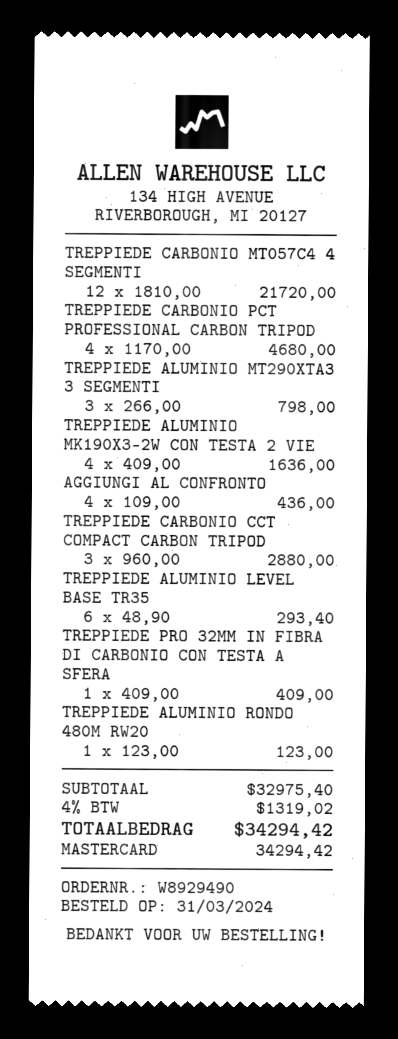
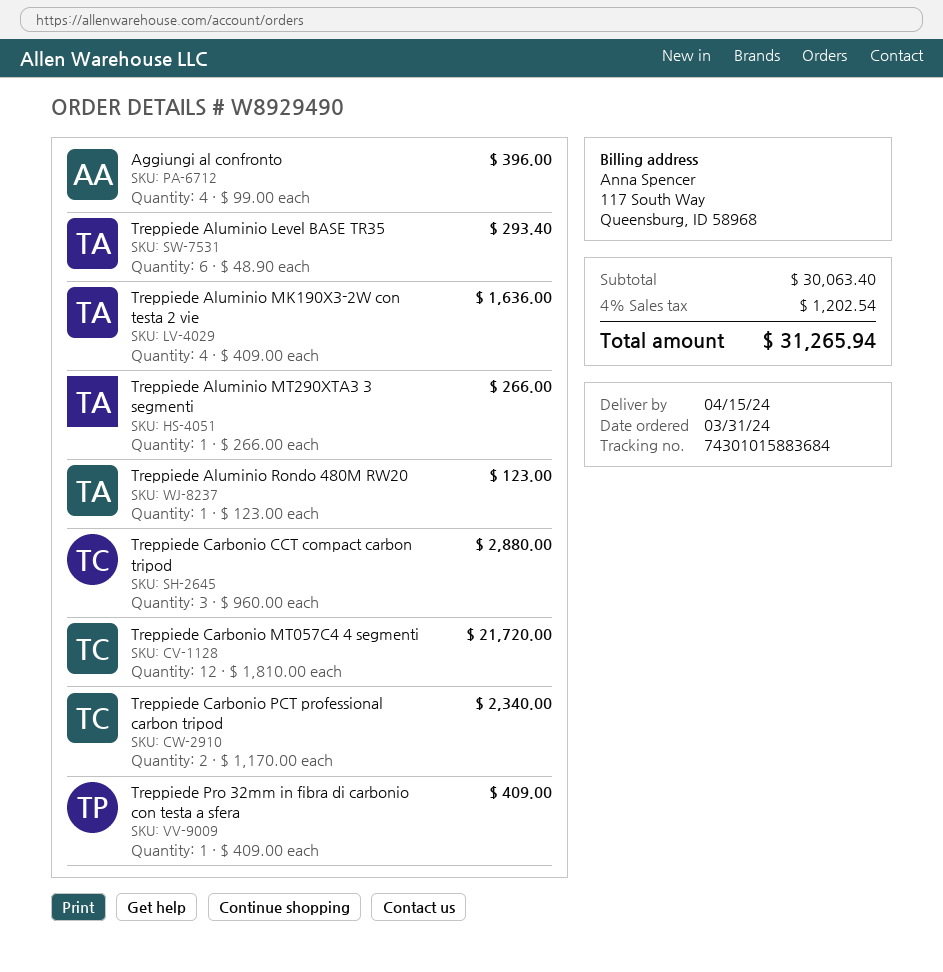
TREPPIEDE CARBONIO PCT PROFESSIONAL CARBON TRIPOD: 4 x 1170.00 = 4680.00 -> 2 x 1170.00 = 2340.00
TREPPIEDE ALUMINIO MT290XTA3 3 SEGMENTI: 3 x 266.00 = 798.00 -> 1 x 266.00 = 266.00
AGGIUNGI AL CONFRONTO: 4 x 109.00 = 436.00 -> 4 x 99.00 = 396.00
subtotal: 32975.40 -> 30063.40
tax: 4% = 1319.02 -> 4% = 1202.54
total: 34294.42 -> 31265.94

